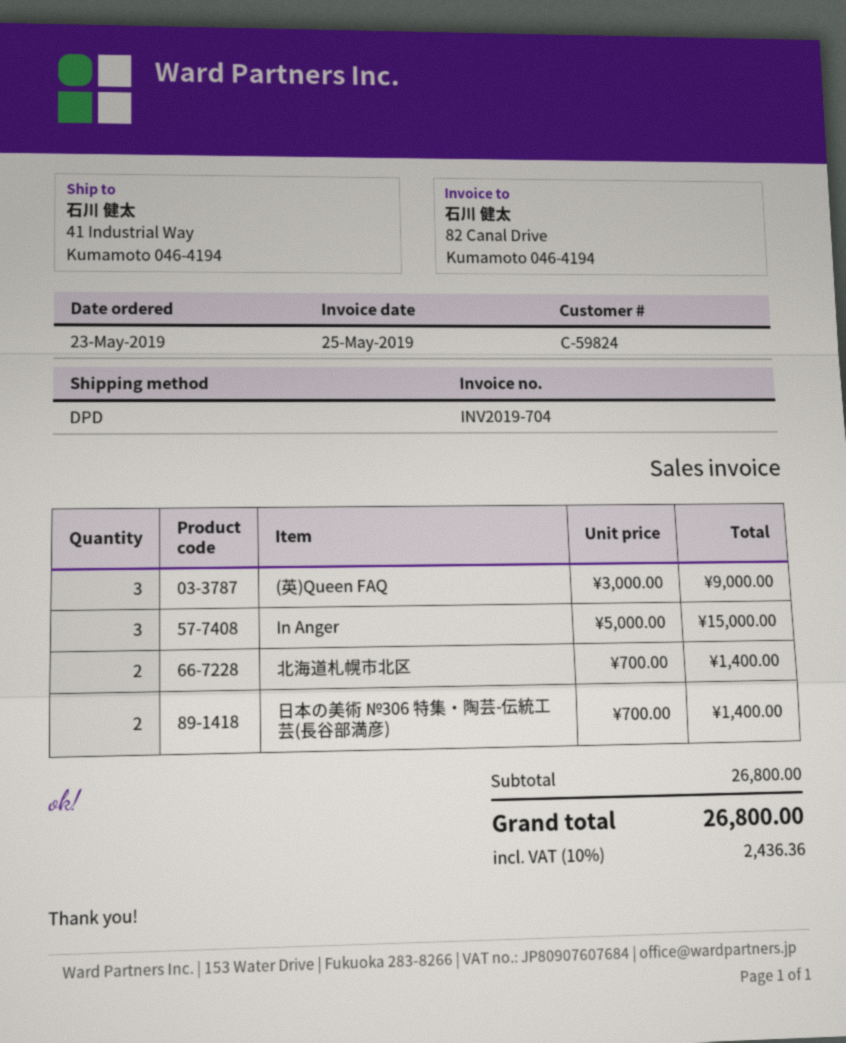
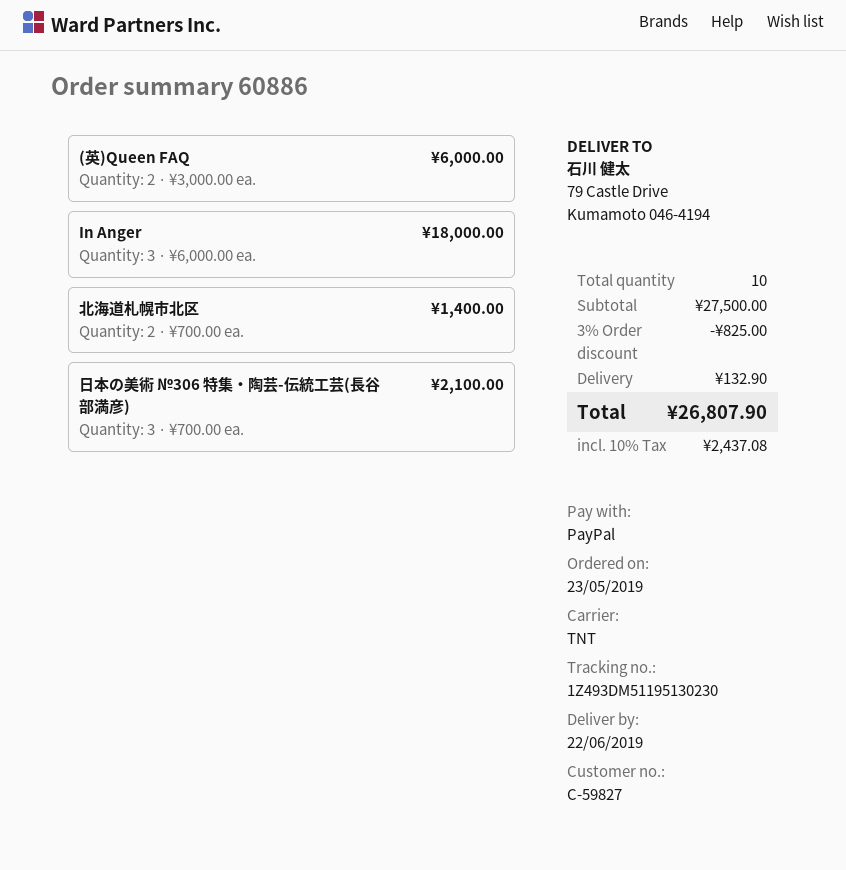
customer number: C-59824 -> C-59827
shipping method: DPD -> TNT
ship to: 41 Industrial Way, Kumamoto 046-4194 -> 79 Castle Drive, Kumamoto 046-4194
(英)Queen FAQ: 3 x 3000.00 = 9000.00 -> 2 x 3000.00 = 6000.00
In Anger: 3 x 5000.00 = 15000.00 -> 3 x 6000.00 = 18000.00
日本の美術 №306 特集・陶芸-伝統工芸(長谷部満彦): 2 x 700.00 = 1400.00 -> 3 x 700.00 = 2100.00
subtotal: 26800.00 -> 27500.00
discount: none -> 3% = 825.00
shipping: none -> 132.90
tax: 10% = 2436.36 -> 10% = 2437.08
total: 26800.00 -> 26807.90

